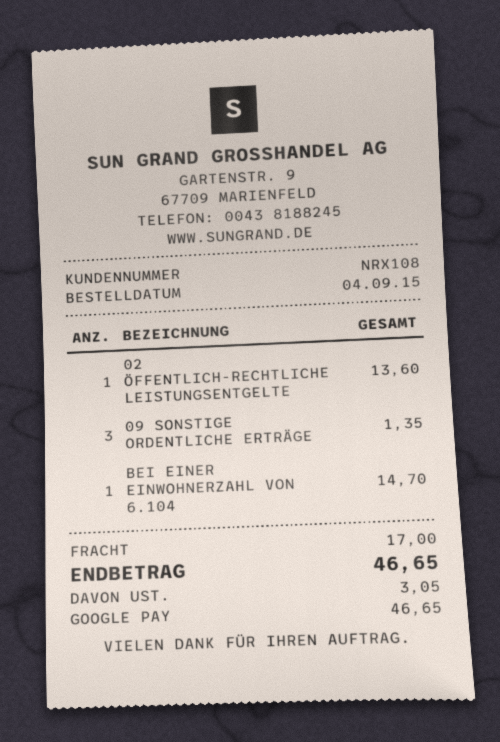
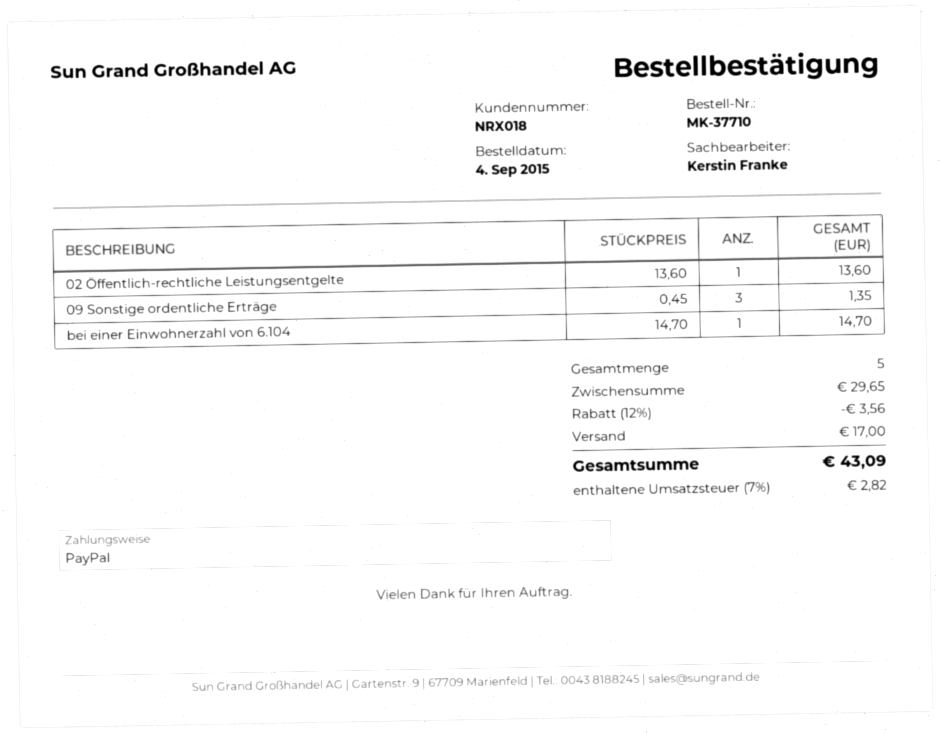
customer number: NRX108 -> NRX018
payment method: Google Pay -> PayPal
discount: none -> 12% = 3.56
tax: 3.05 -> 2.82
total: 46.65 -> 43.09

